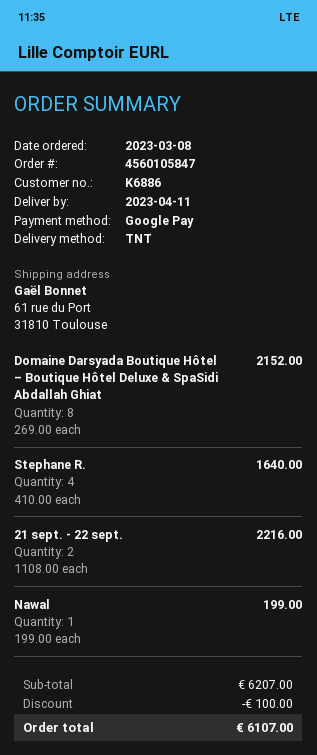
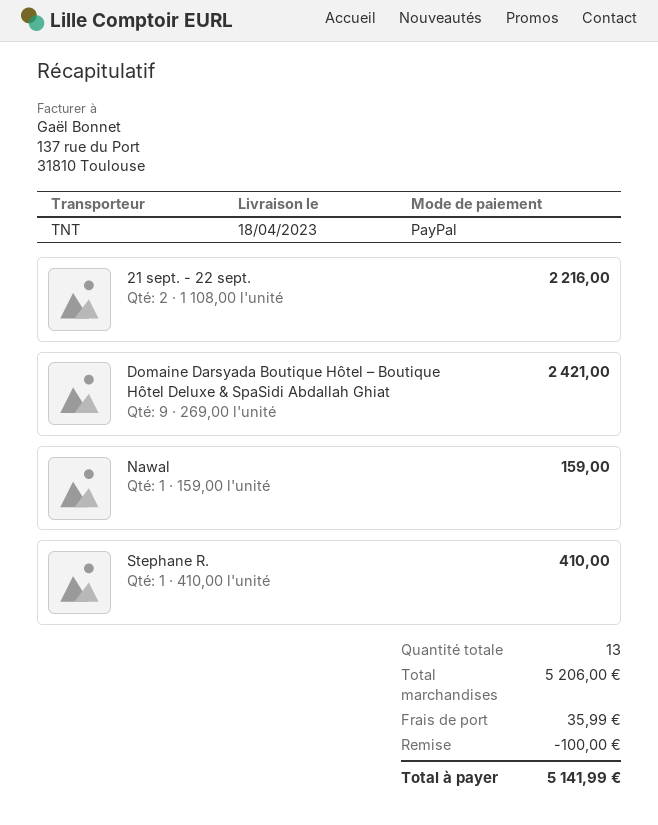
delivery date: 2023-04-11 -> 2023-04-18
payment method: Google Pay -> PayPal
Domaine Darsyada Boutique Hôtel – Boutique Hôtel Deluxe & SpaSidi Abdallah Ghiat: 8 x 269.00 = 2152.00 -> 9 x 269.00 = 2421.00
Stephane R.: 4 x 410.00 = 1640.00 -> 1 x 410.00 = 410.00
Nawal: 1 x 199.00 = 199.00 -> 1 x 159.00 = 159.00
subtotal: 6207.00 -> 5206.00
shipping: none -> 35.99
total: 6107.00 -> 5141.99

